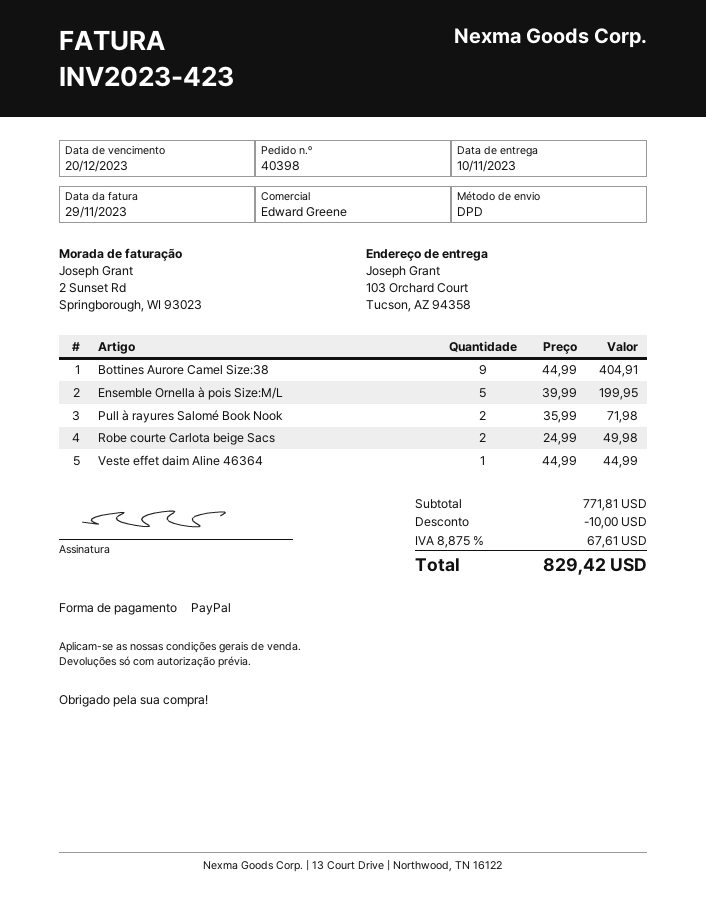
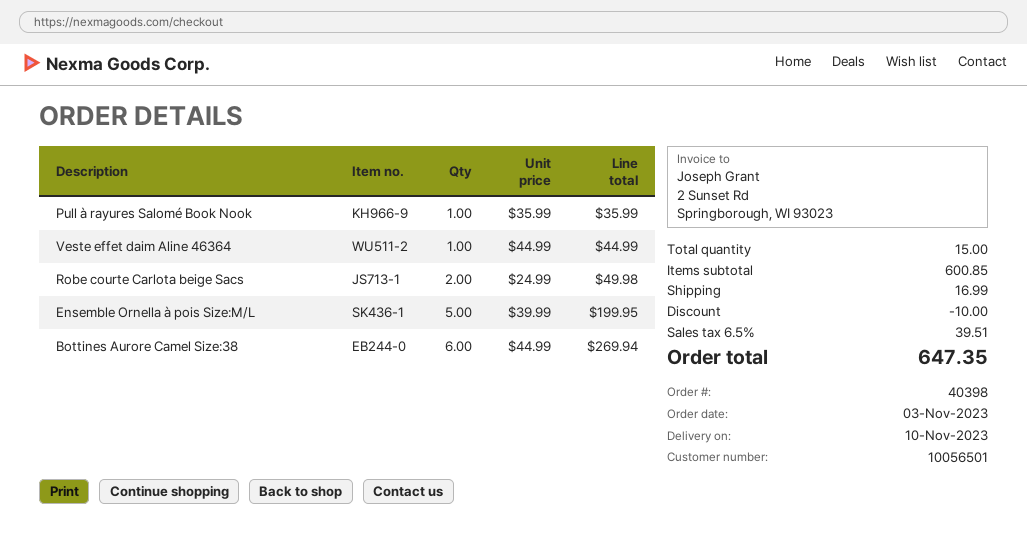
Bottines Aurore Camel Size:38: 9 x 44.99 = 404.91 -> 6 x 44.99 = 269.94
Pull à rayures Salomé Book Nook: 2 x 35.99 = 71.98 -> 1 x 35.99 = 35.99
subtotal: 771.81 -> 600.85
shipping: none -> 16.99
tax: 8.875% = 67.61 -> 6.5% = 39.51
total: 829.42 -> 647.35

